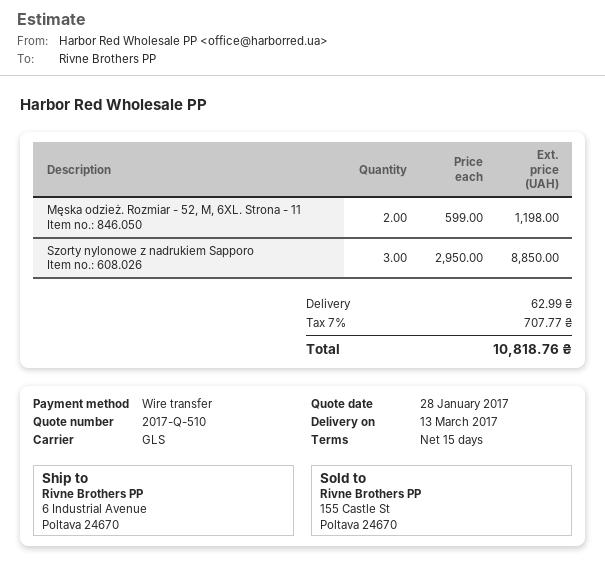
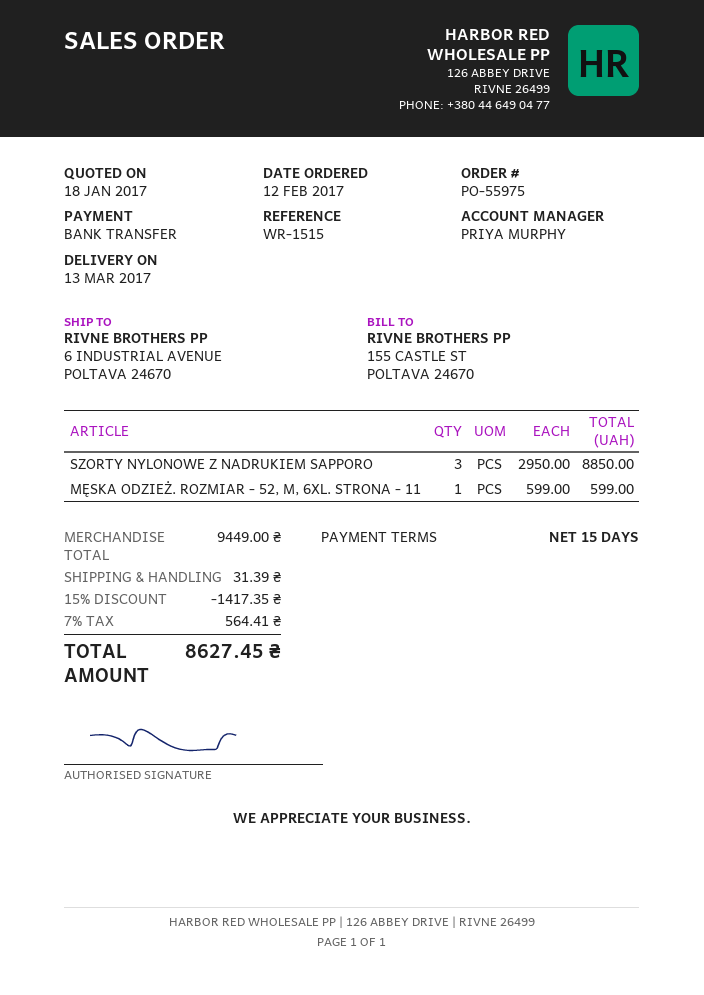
quote date: 2017-01-28 -> 2017-01-18
Męska odzież. Rozmiar - 52, M, 6XL. Strona - 11: 2 x 599.00 = 1198.00 -> 1 x 599.00 = 599.00
discount: none -> 15% = 1417.35
shipping: 62.99 -> 31.39
tax: 7% = 707.77 -> 7% = 564.41
total: 10818.76 -> 8627.45

